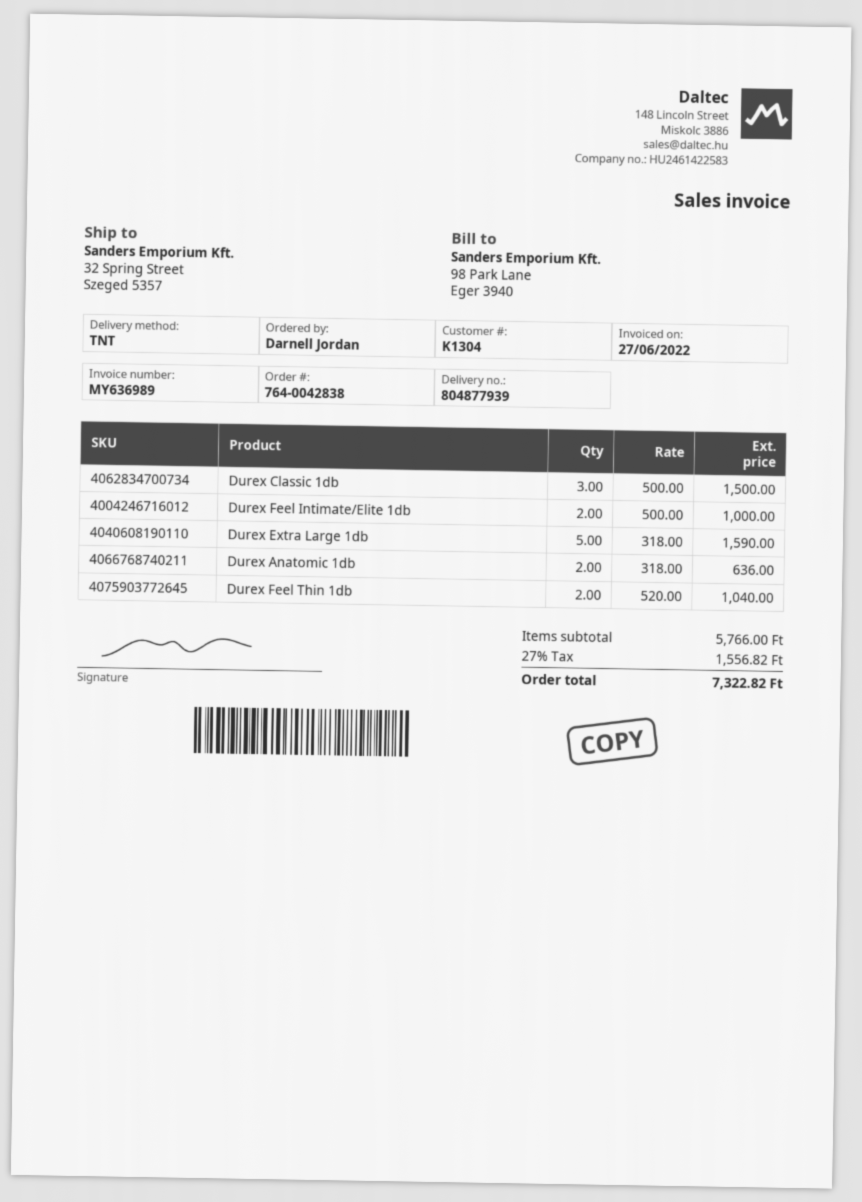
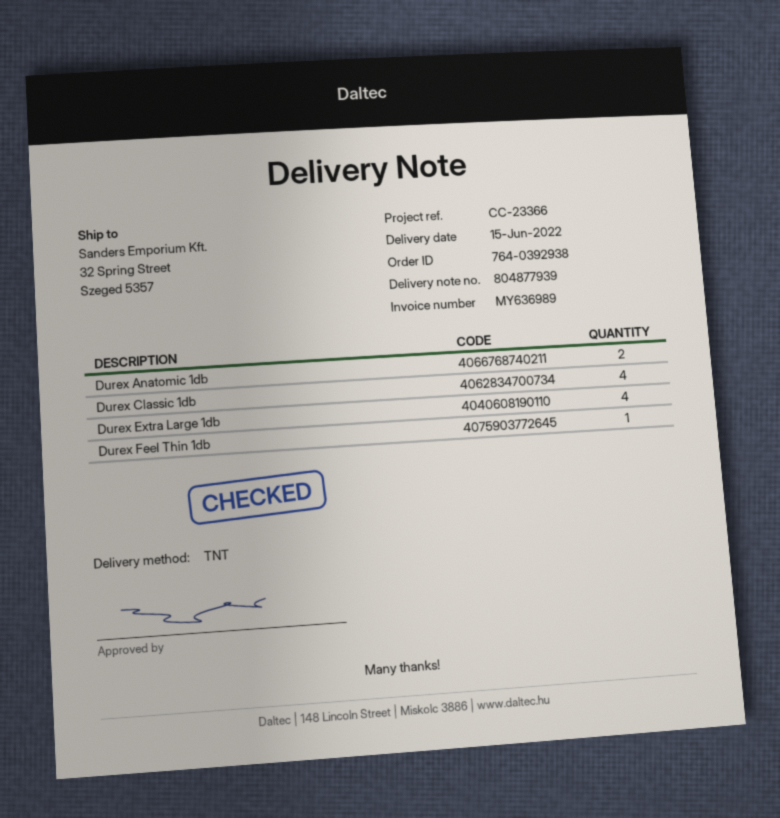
order number: 764-0042838 -> 764-0392938
Durex Classic 1db: 3 -> 4
Durex Feel Intimate/Elite 1db: 2 -> none
Durex Extra Large 1db: 5 -> 4
Durex Feel Thin 1db: 2 -> 1

